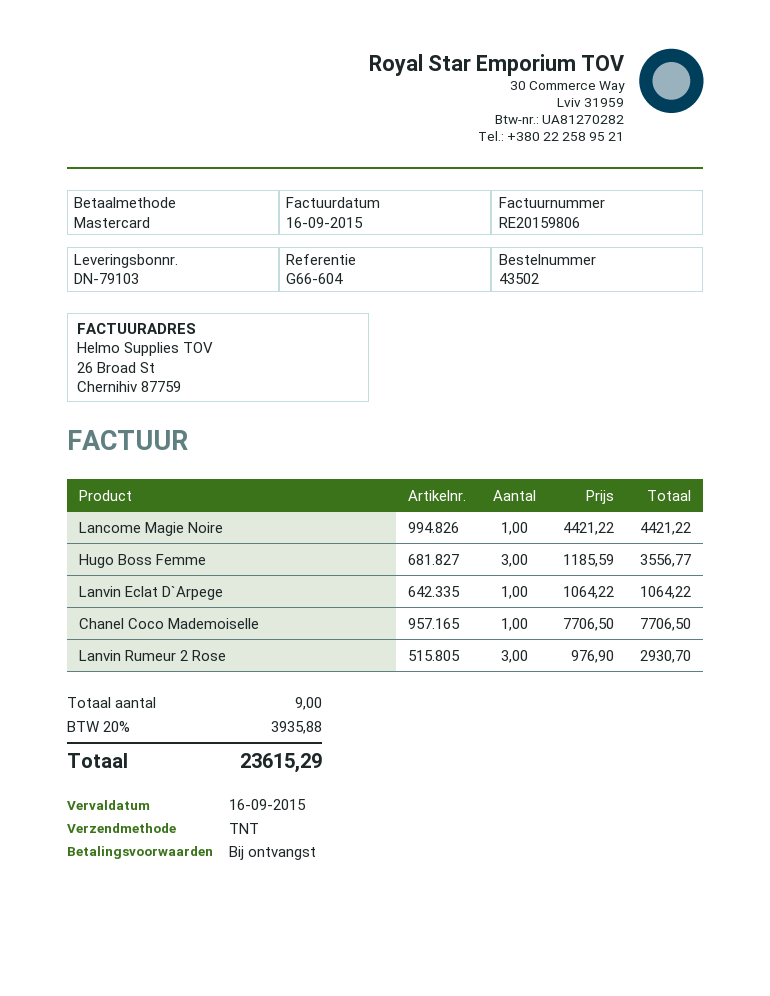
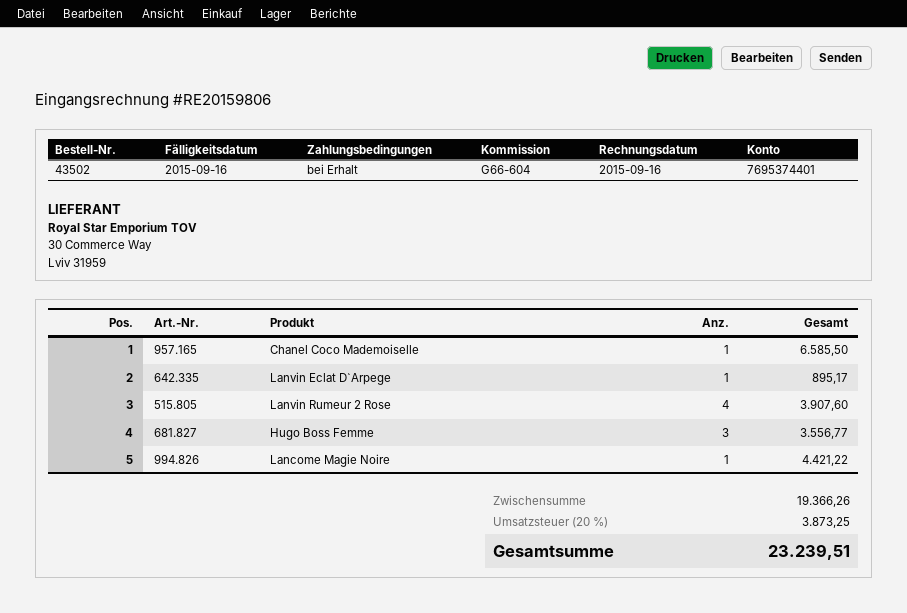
Lanvin Eclat D`Arpege: 1 for 1064.22 -> 1 for 895.17
Chanel Coco Mademoiselle: 1 for 7706.50 -> 1 for 6585.50
Lanvin Rumeur 2 Rose: 3 for 2930.70 -> 4 for 3907.60
tax: 20% = 3935.88 -> 20% = 3873.25
total: 23615.29 -> 23239.51

